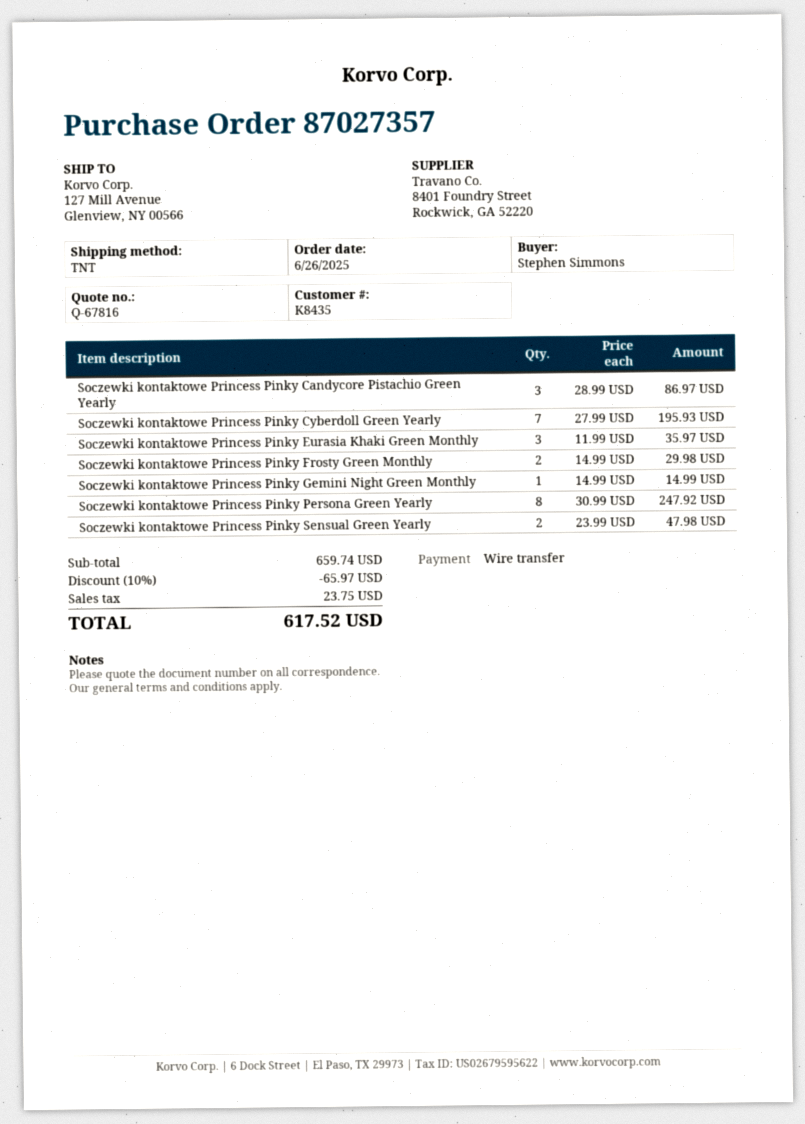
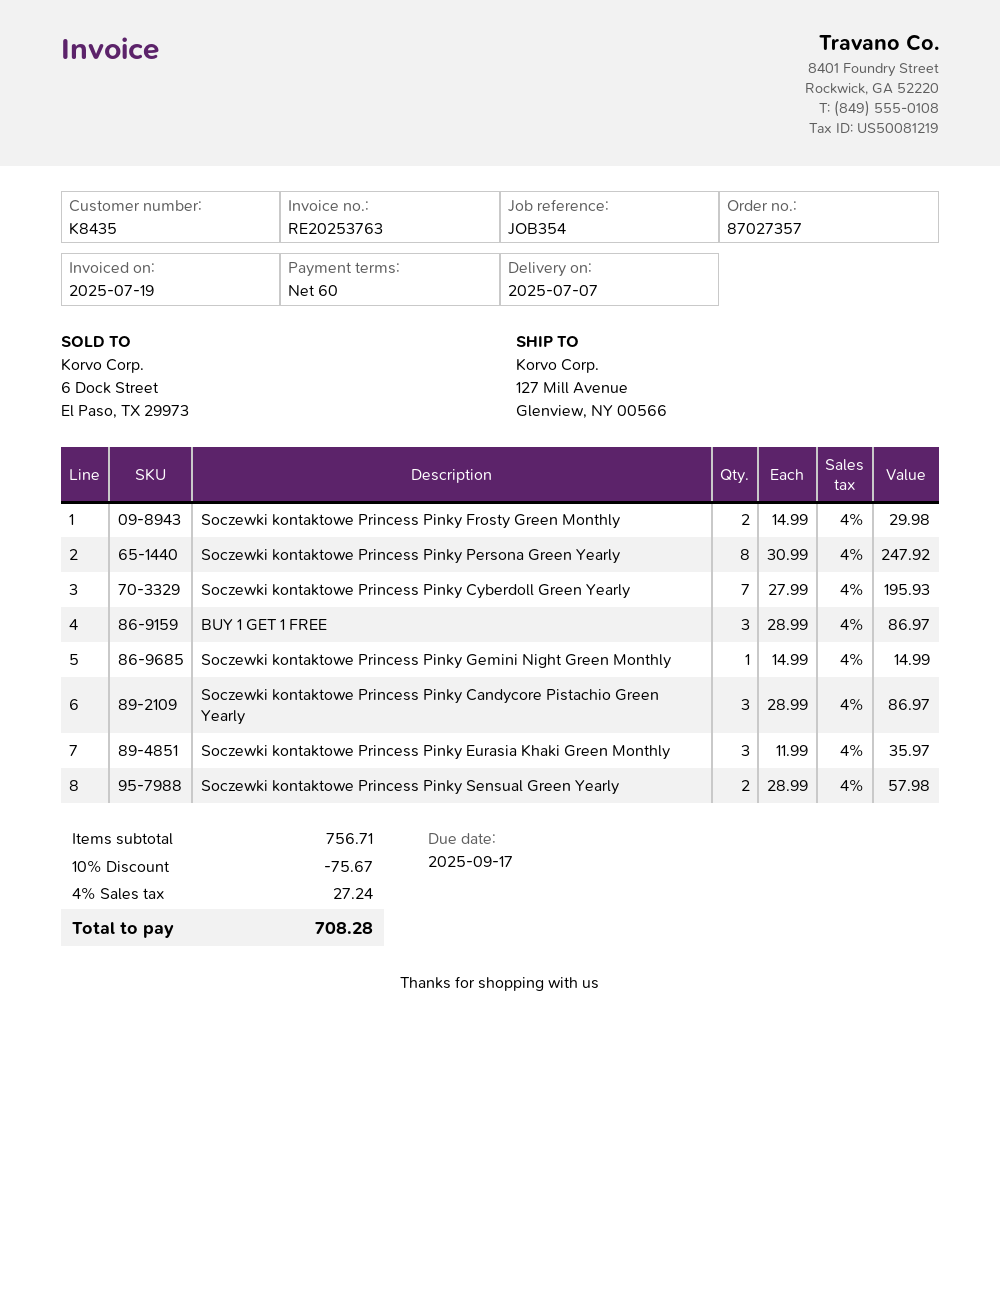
Soczewki kontaktowe Princess Pinky Sensual Green Yearly: 2 x 23.99 = 47.98 -> 2 x 28.99 = 57.98
BUY 1 GET 1 FREE: none -> 3 x 28.99 = 86.97
subtotal: 659.74 -> 756.71
discount: 10% = 65.97 -> 10% = 75.67
tax: 23.75 -> 27.24
total: 617.52 -> 708.28

